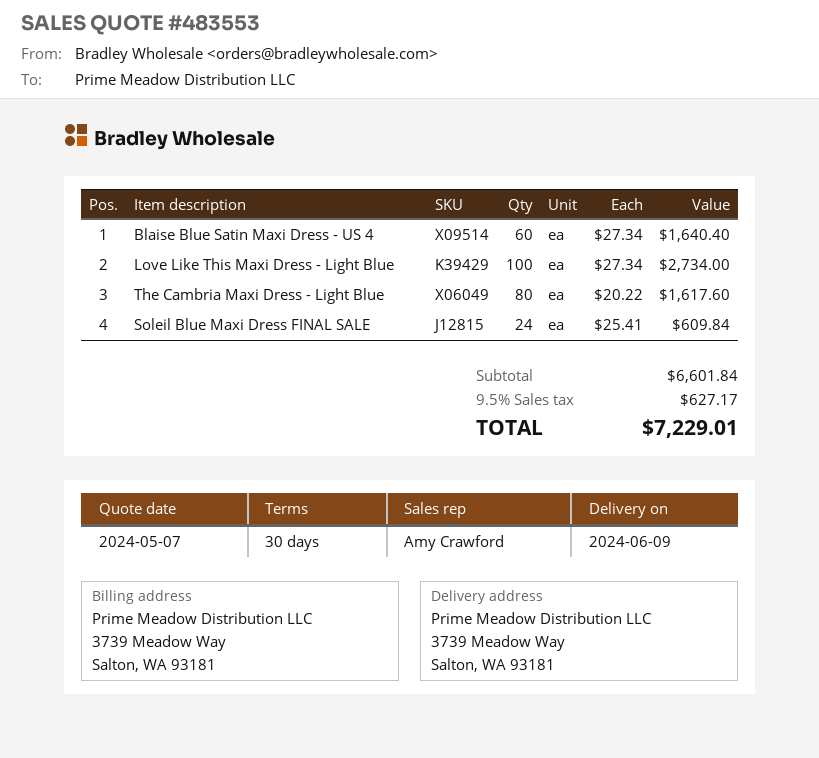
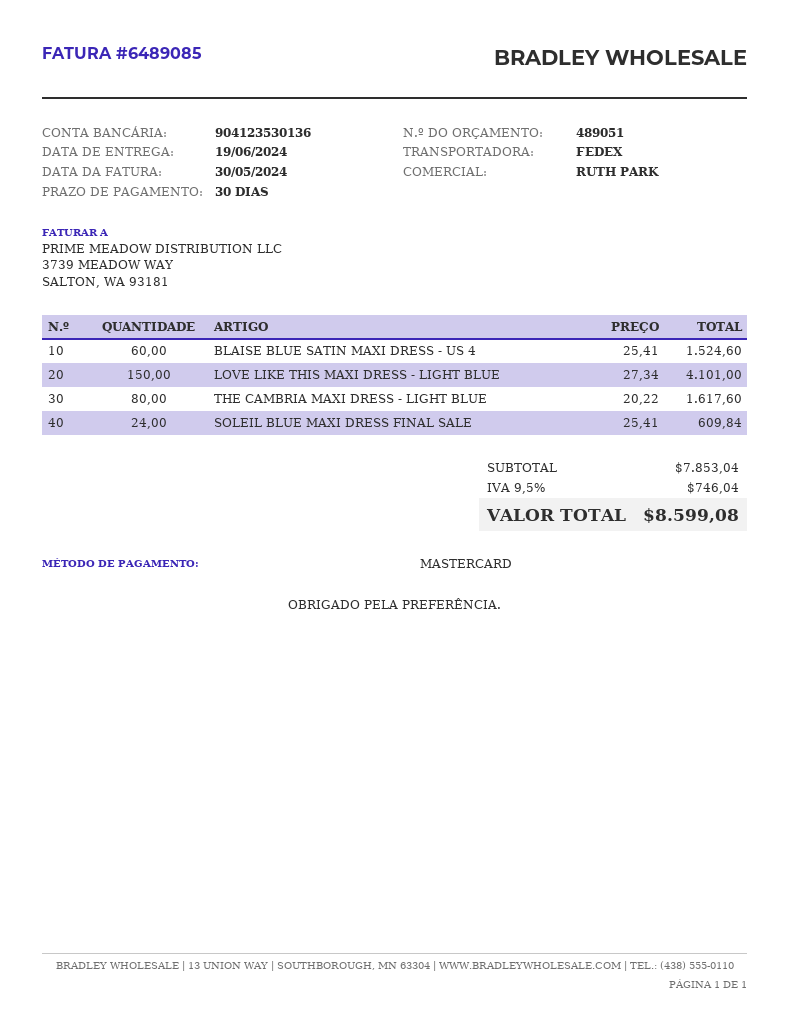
quote number: 483553 -> 489051
delivery date: 2024-06-09 -> 2024-06-19
sales rep: Amy Crawford -> RUTH PARK
Blaise Blue Satin Maxi Dress - US 4: 60 x 27.34 = 1640.40 -> 60 x 25.41 = 1524.60
Love Like This Maxi Dress - Light Blue: 100 x 27.34 = 2734.00 -> 150 x 27.34 = 4101.00
subtotal: 6601.84 -> 7853.04
tax: 9.5% = 627.17 -> 9.5% = 746.04
total: 7229.01 -> 8599.08

